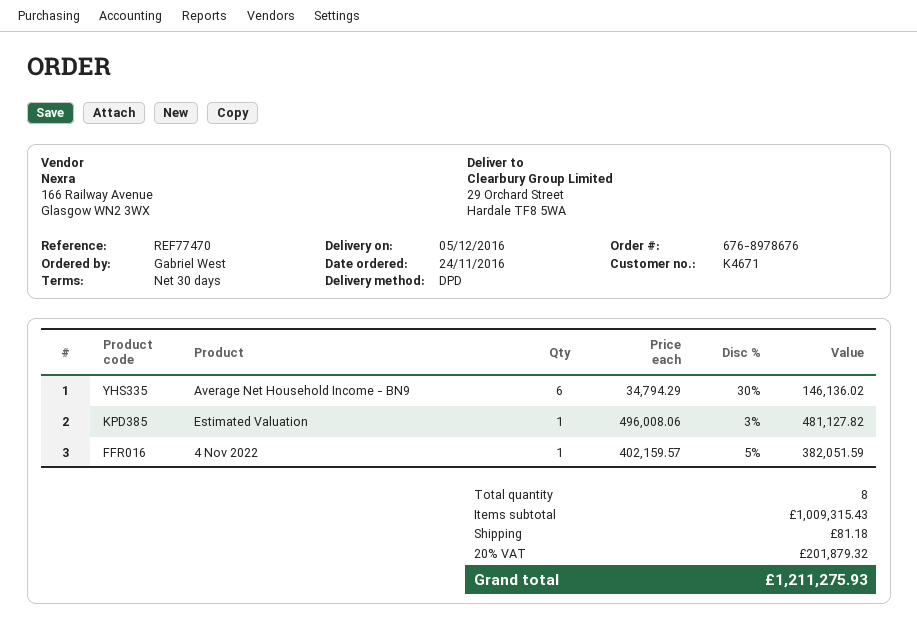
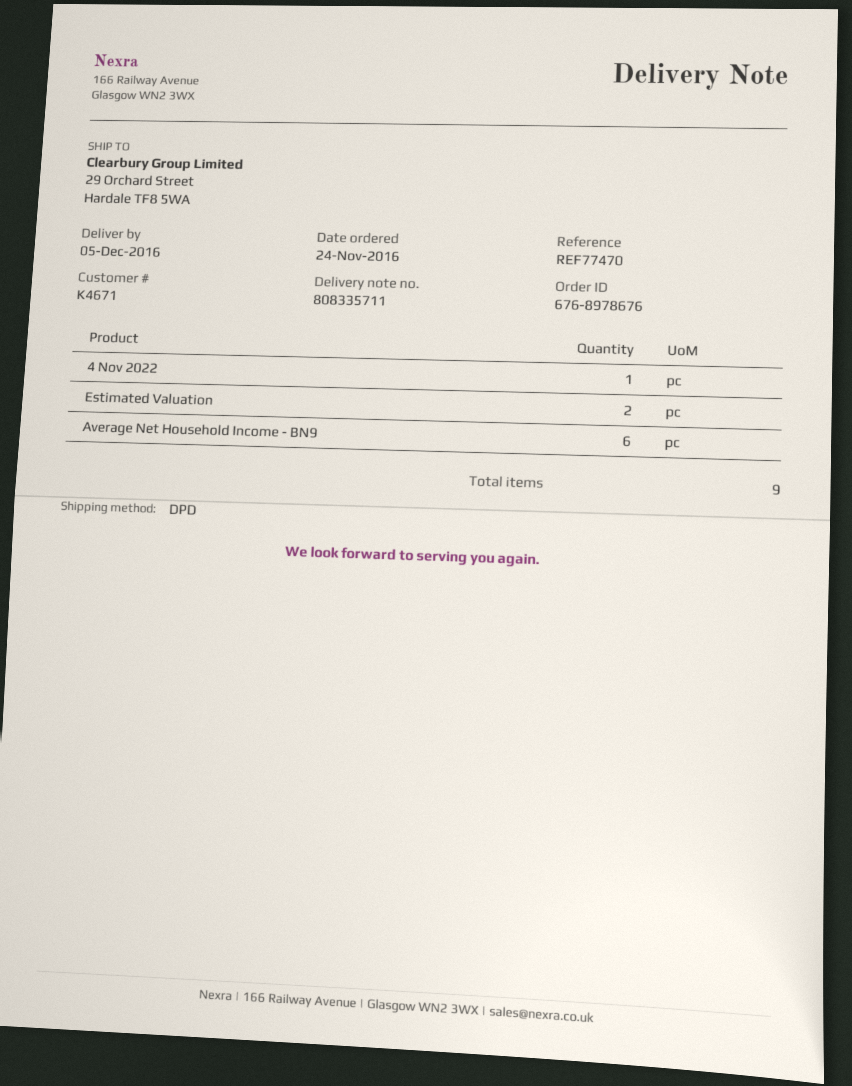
Estimated Valuation: 1 -> 2
total quantity: 8 -> 9

